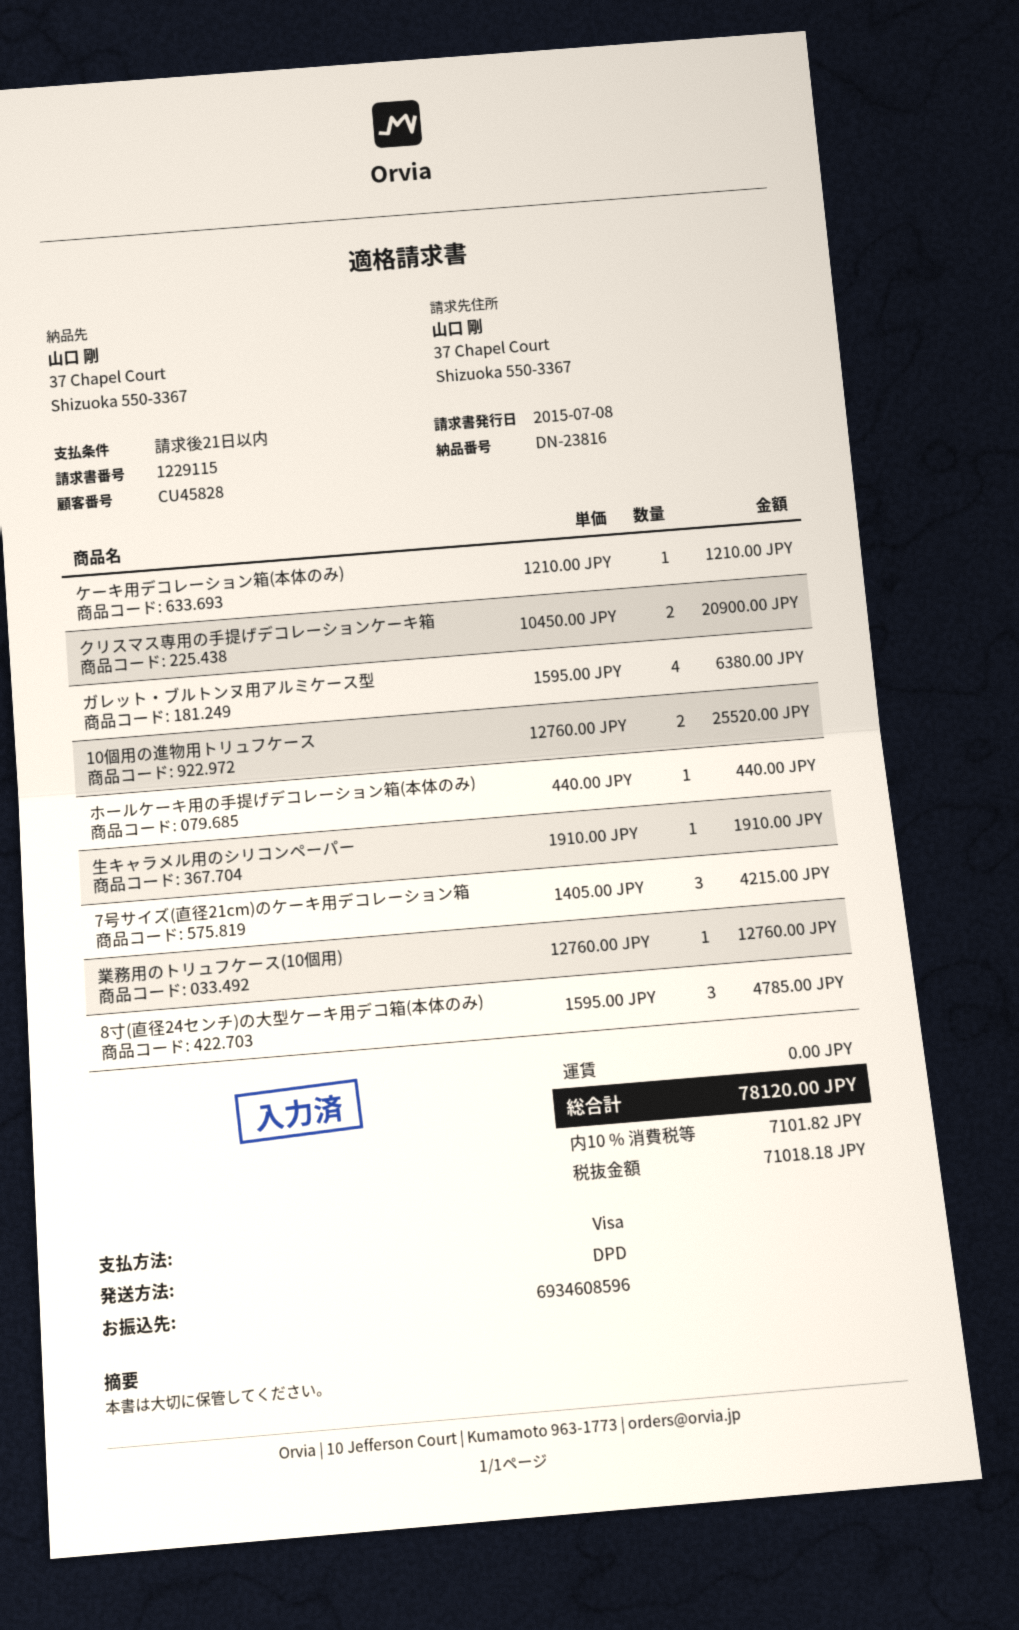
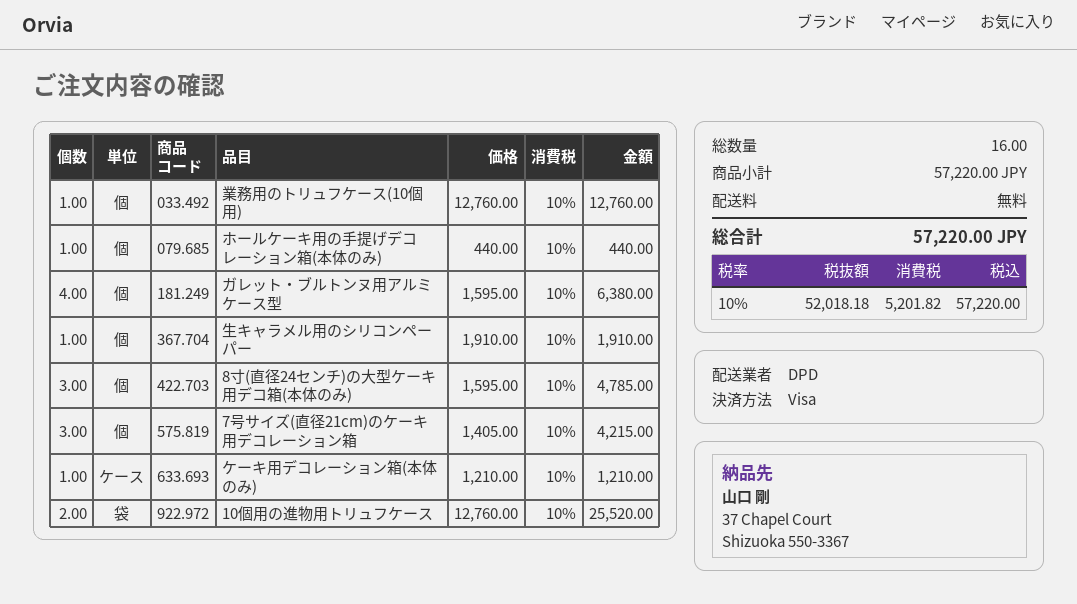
クリスマス専用の手提げデコレーションケーキ箱: 2 x 10450.00 = 20900.00 -> none
net: 71018.18 -> 52018.18
tax: 10% = 7101.82 -> 10% = 5201.82
total: 78120.00 -> 57220.00

